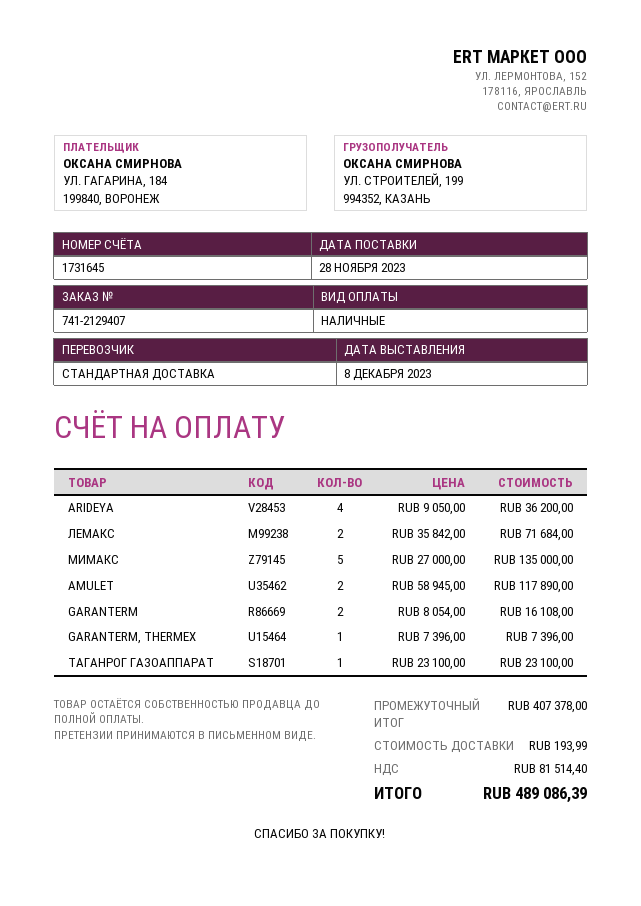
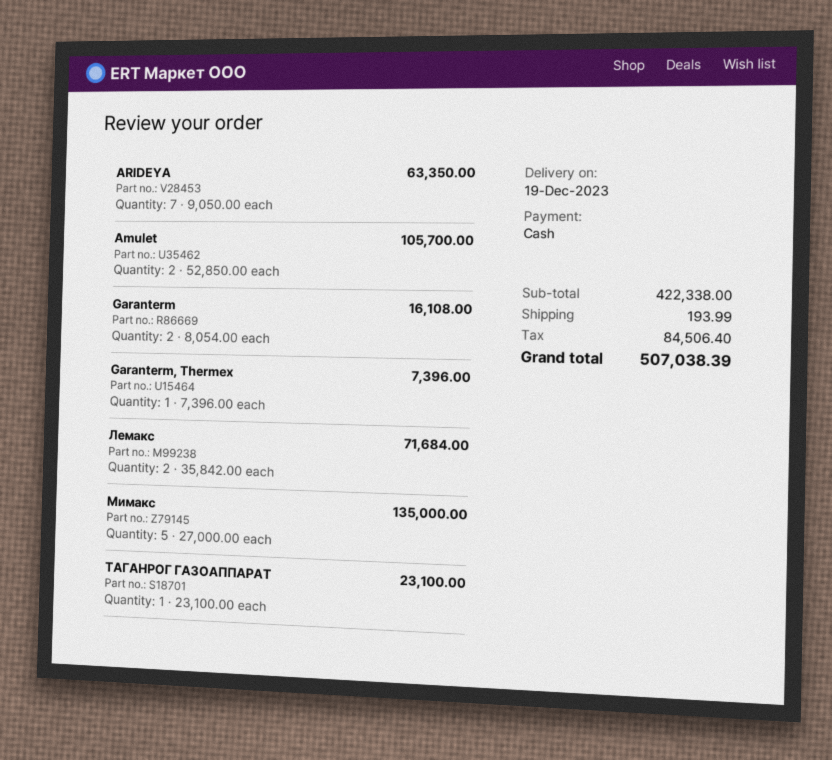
delivery date: 2023-11-28 -> 2023-12-19
ARIDEYA: 4 x 9050.00 = 36200.00 -> 7 x 9050.00 = 63350.00
AMULET: 2 x 58945.00 = 117890.00 -> 2 x 52850.00 = 105700.00
subtotal: 407378.00 -> 422338.00
tax: 81514.40 -> 84506.40
total: 489086.39 -> 507038.39

